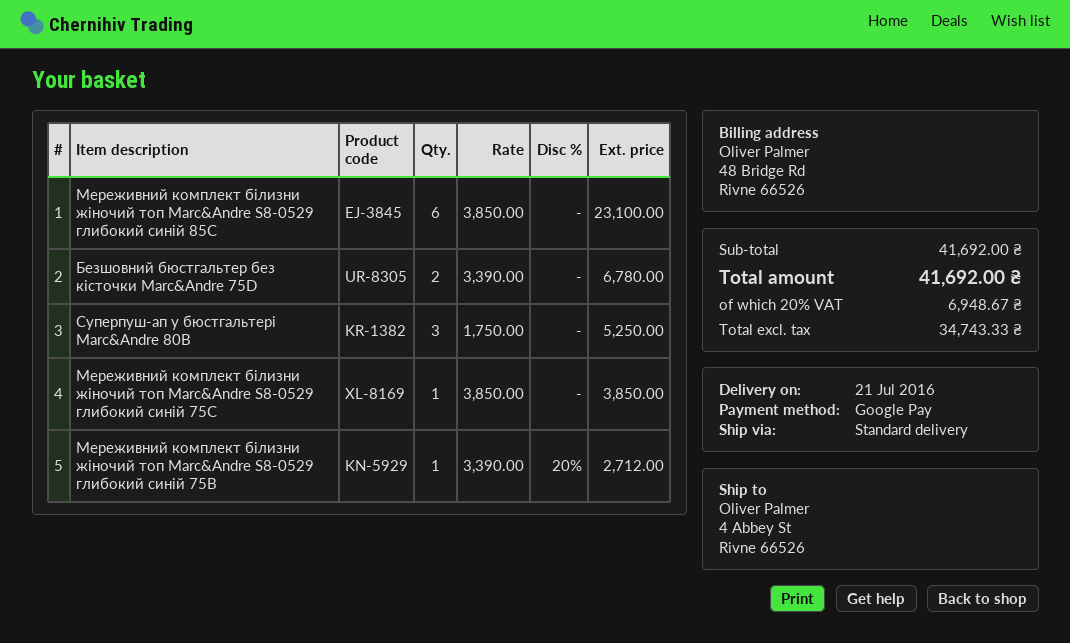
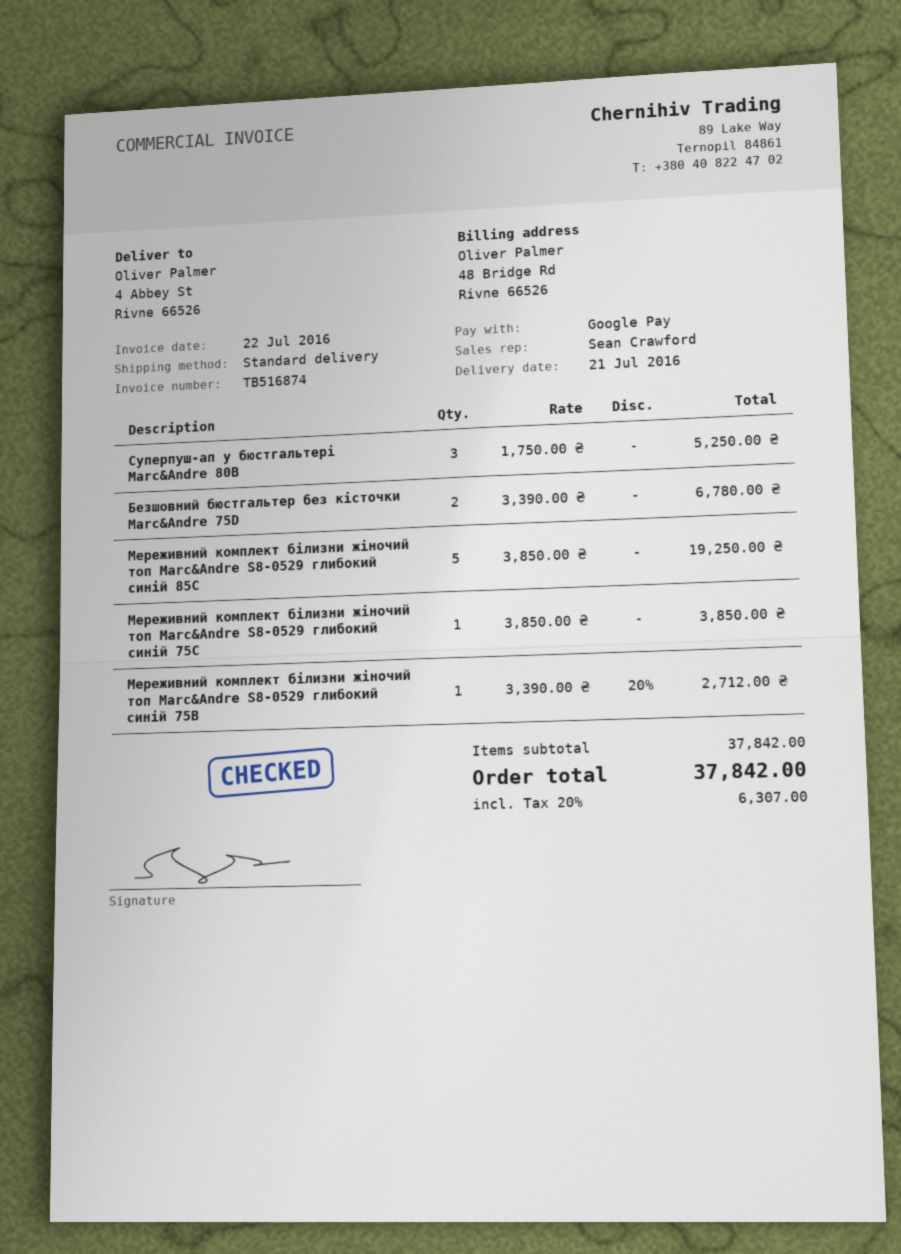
Мереживний комплект білизни жіночий топ Marc&Andre S8-0529 глибокий синій 85C: 6 x 3850.00 = 23100.00 -> 5 x 3850.00 = 19250.00
subtotal: 41692.00 -> 37842.00
tax: 20% = 6948.67 -> 20% = 6307.00
total: 41692.00 -> 37842.00

